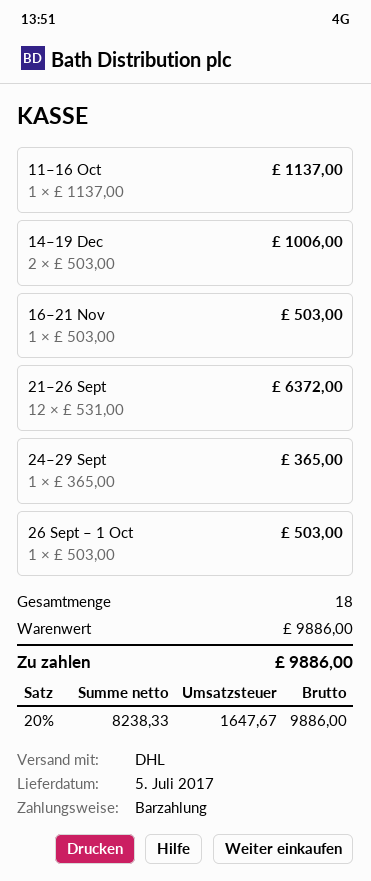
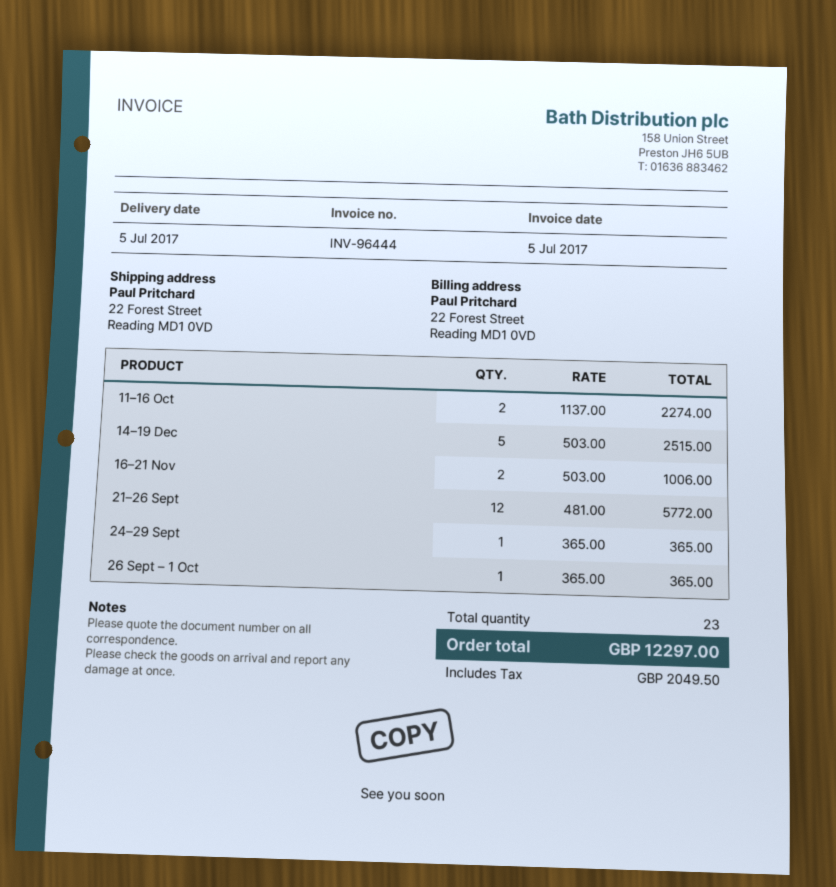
11–16 Oct: 1 x 1137.00 = 1137.00 -> 2 x 1137.00 = 2274.00
14–19 Dec: 2 x 503.00 = 1006.00 -> 5 x 503.00 = 2515.00
16–21 Nov: 1 x 503.00 = 503.00 -> 2 x 503.00 = 1006.00
21–26 Sept: 12 x 531.00 = 6372.00 -> 12 x 481.00 = 5772.00
26 Sept – 1 Oct: 1 x 503.00 = 503.00 -> 1 x 365.00 = 365.00
total quantity: 18 -> 23
tax: 1647.67 -> 2049.50
total: 9886.00 -> 12297.00

